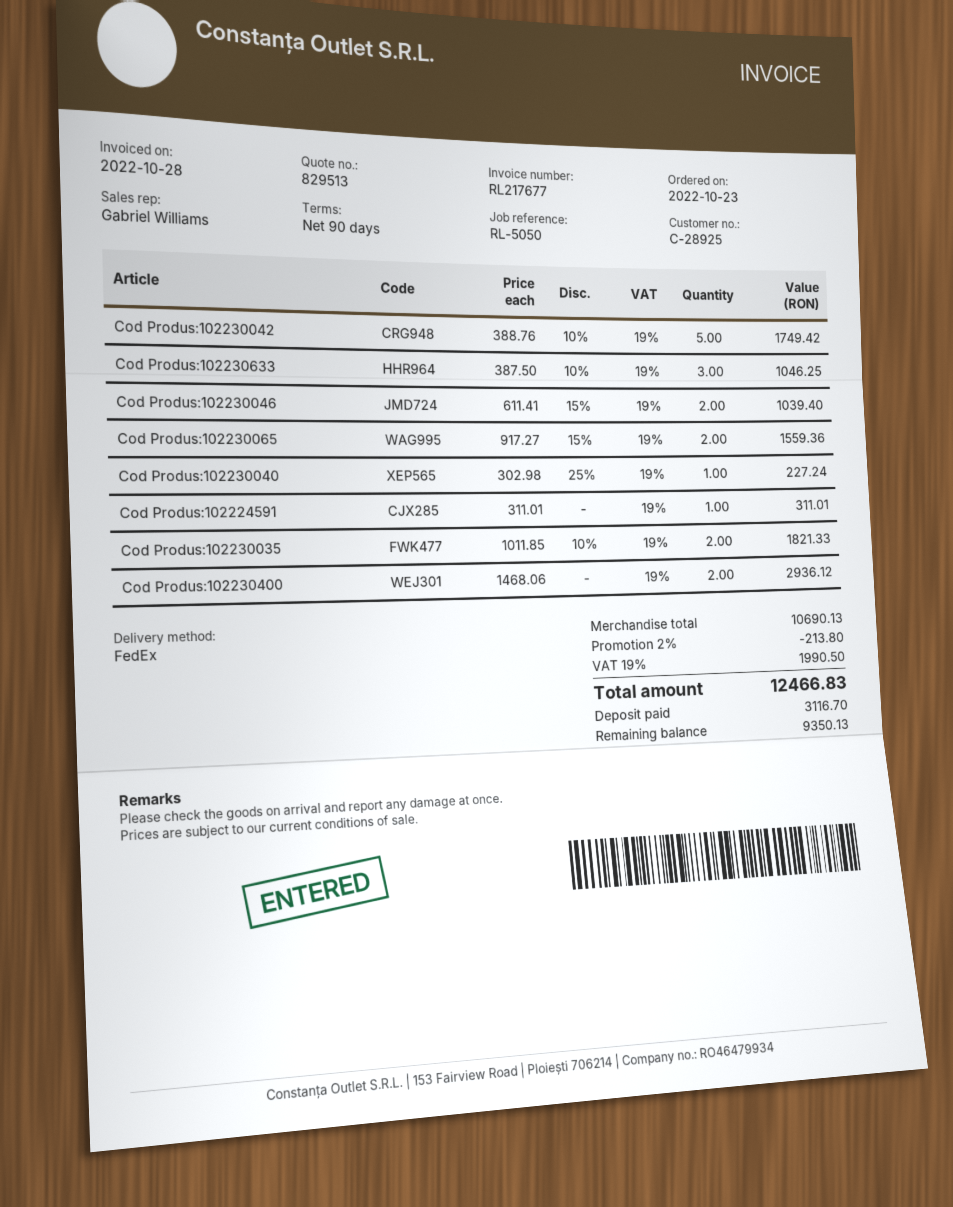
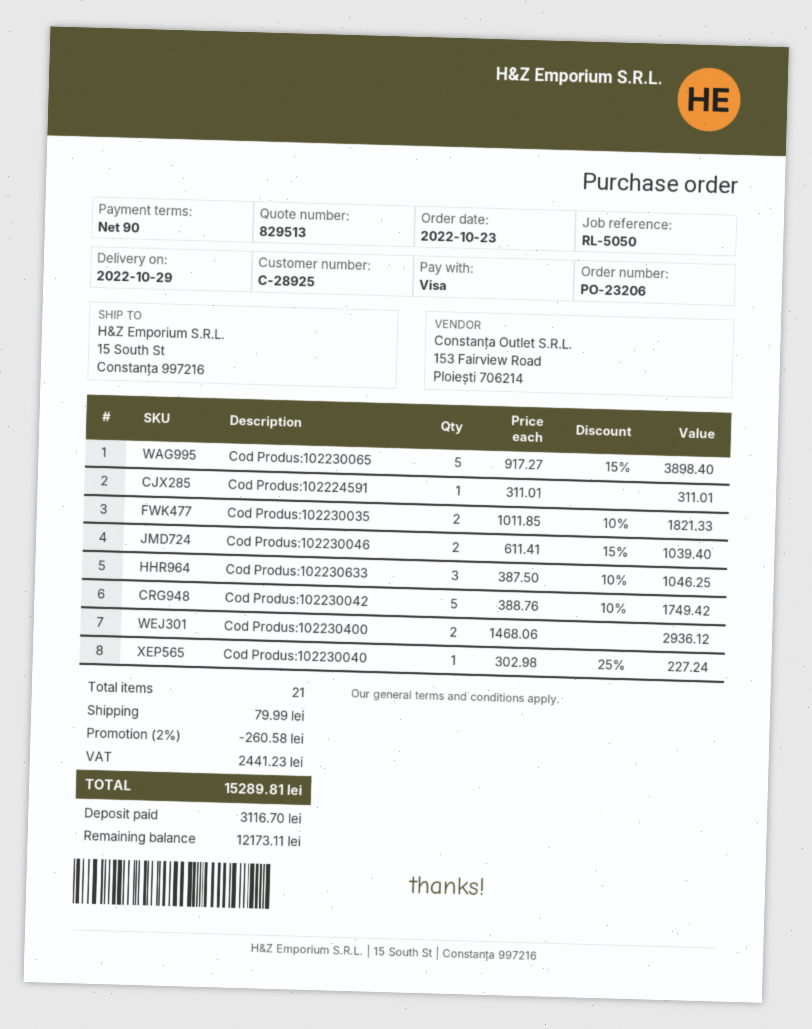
Cod Produs:102230065: 2 x 917.27 - 15% = 1559.36 -> 5 x 917.27 - 15% = 3898.40
discount: 2% = 213.80 -> 2% = 260.58
shipping: none -> 79.99
tax: 1990.50 -> 2441.23
total: 12466.83 -> 15289.81
balance: 9350.13 -> 12173.11

